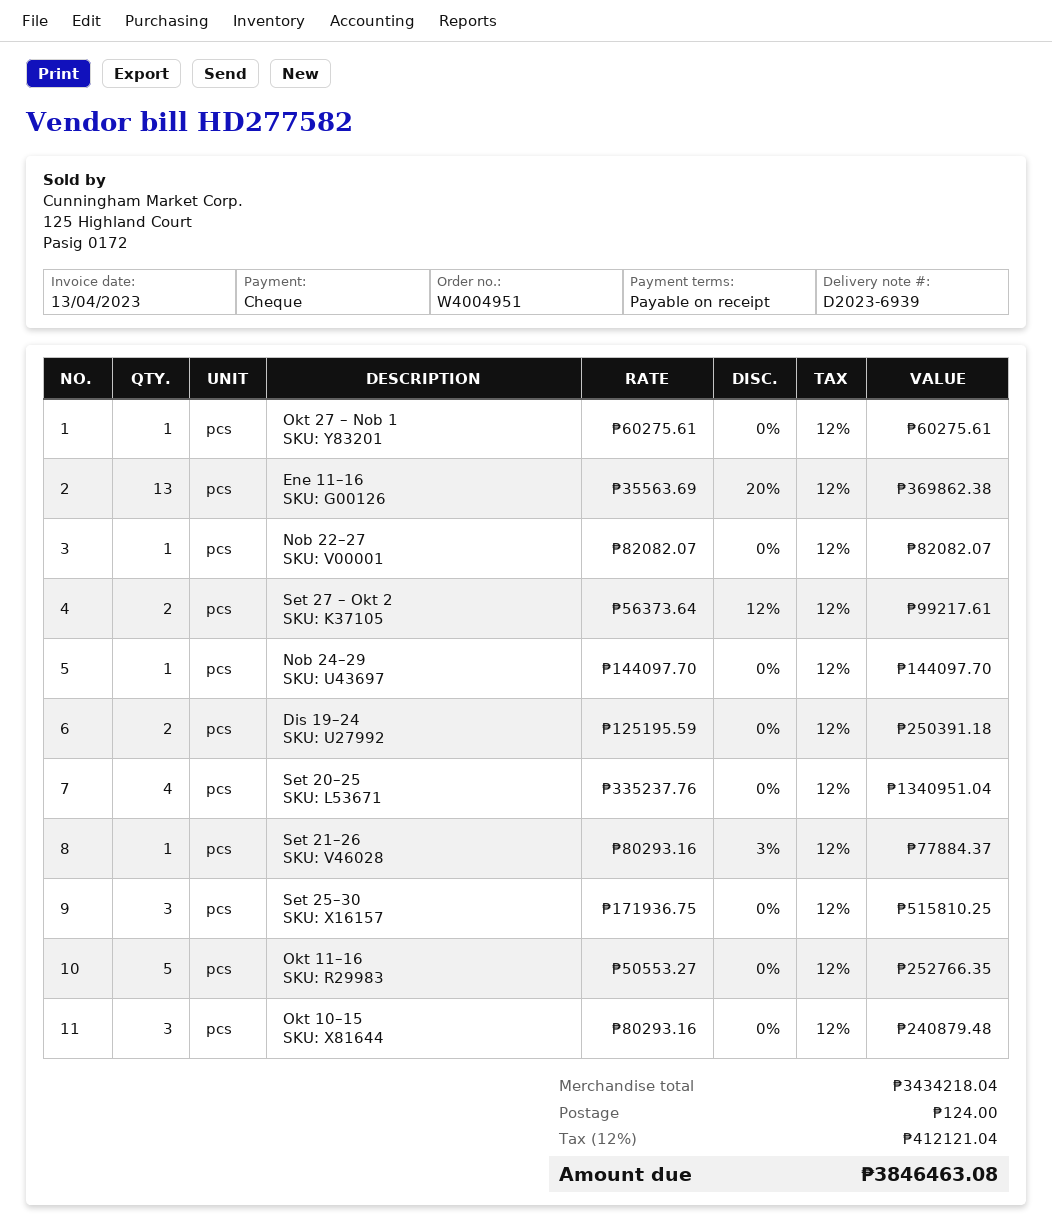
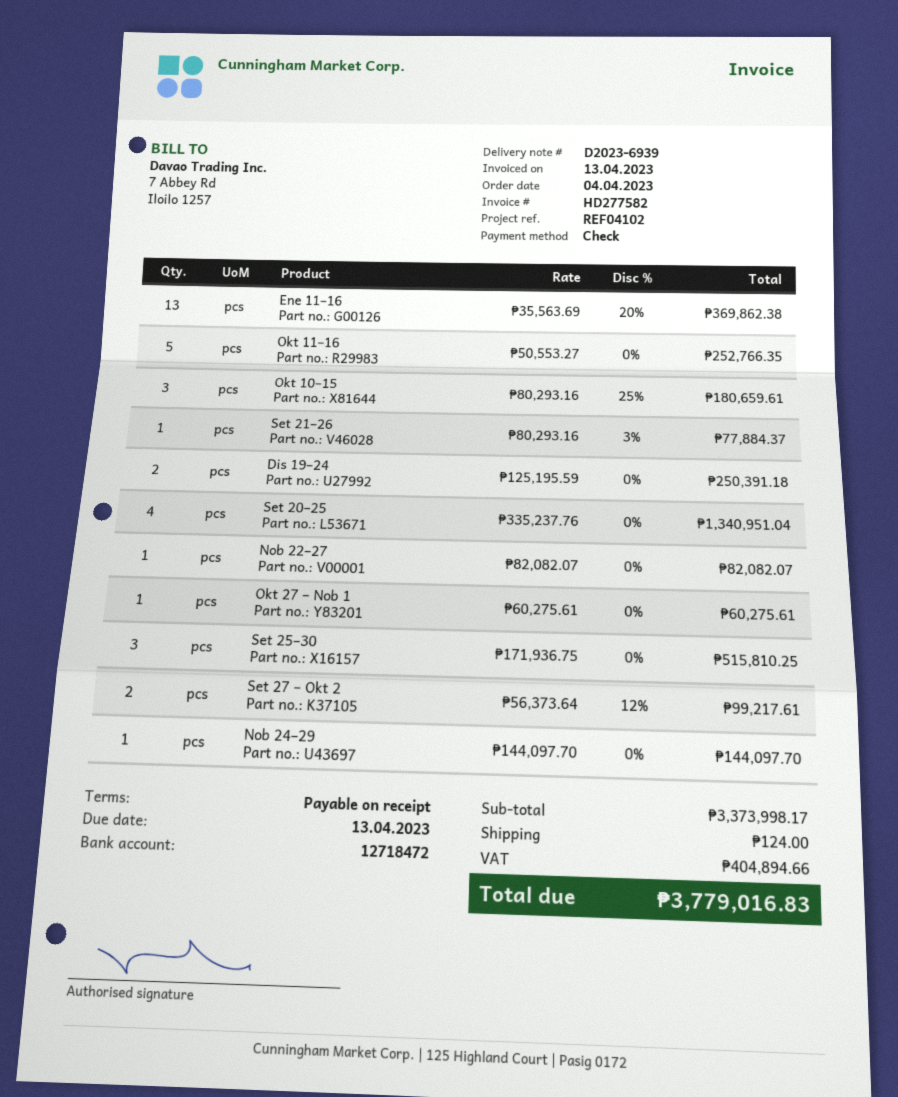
Okt 10–15: 3 x 80293.16 = 240879.48 -> 3 x 80293.16 - 25% = 180659.61
subtotal: 3434218.04 -> 3373998.17
tax: 412121.04 -> 404894.66
total: 3846463.08 -> 3779016.83

